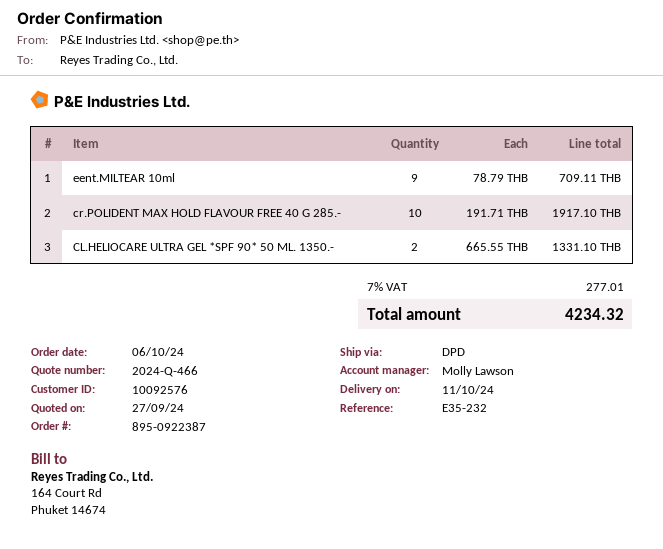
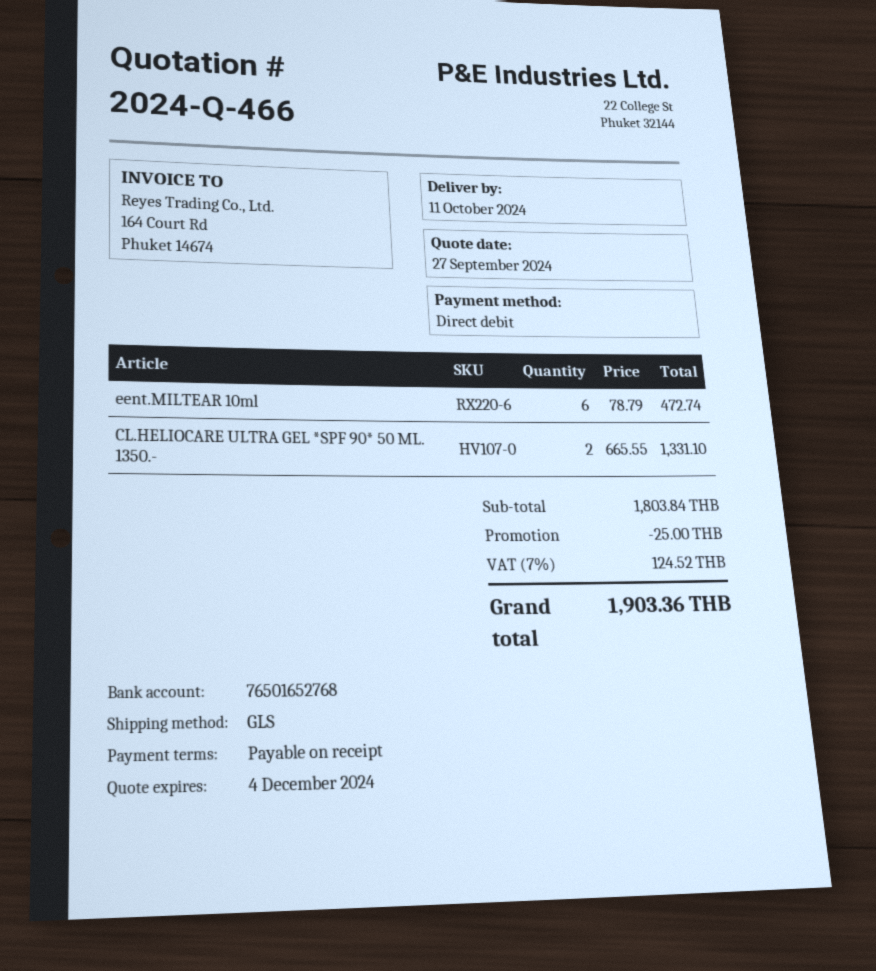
shipping method: DPD -> GLS
eent.MILTEAR 10ml: 9 x 78.79 = 709.11 -> 6 x 78.79 = 472.74
cr.POLIDENT MAX HOLD FLAVOUR FREE 40 G 285.-: 10 x 191.71 = 1917.10 -> none
discount: none -> 25.00
tax: 7% = 277.01 -> 7% = 124.52
total: 4234.32 -> 1903.36

